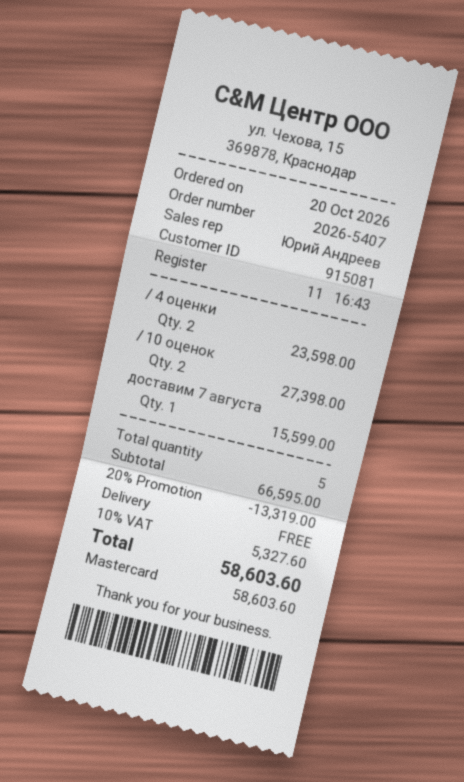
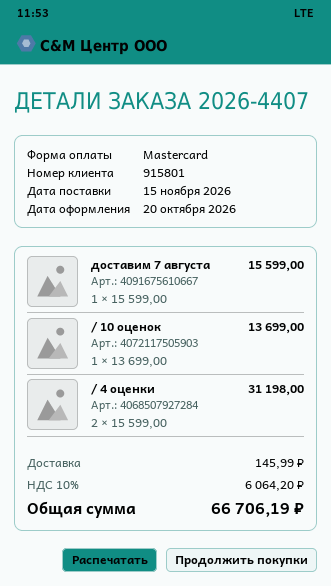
order number: 2026-5407 -> 2026-4407
customer number: 915081 -> 915801
/ 4 оценки: 2 for 23598.00 -> 2 for 31198.00
/ 10 оценок: 2 for 27398.00 -> 1 for 13699.00
discount: 20% = 13319.00 -> none
shipping: 0.00 -> 145.99
tax: 10% = 5327.60 -> 10% = 6064.20
total: 58603.60 -> 66706.19

